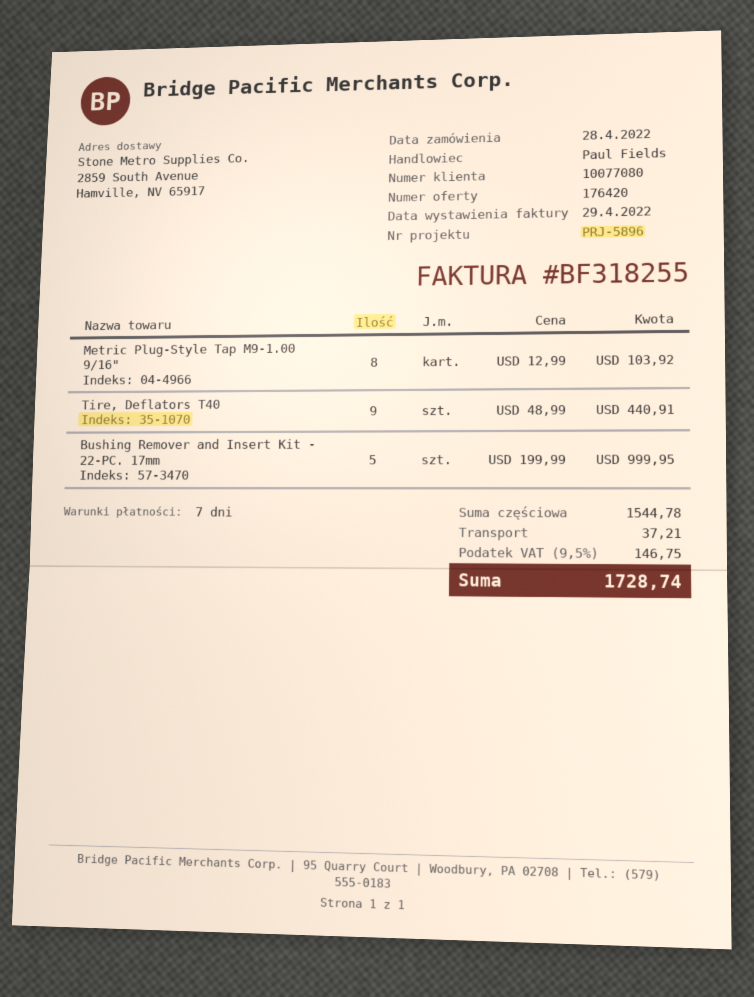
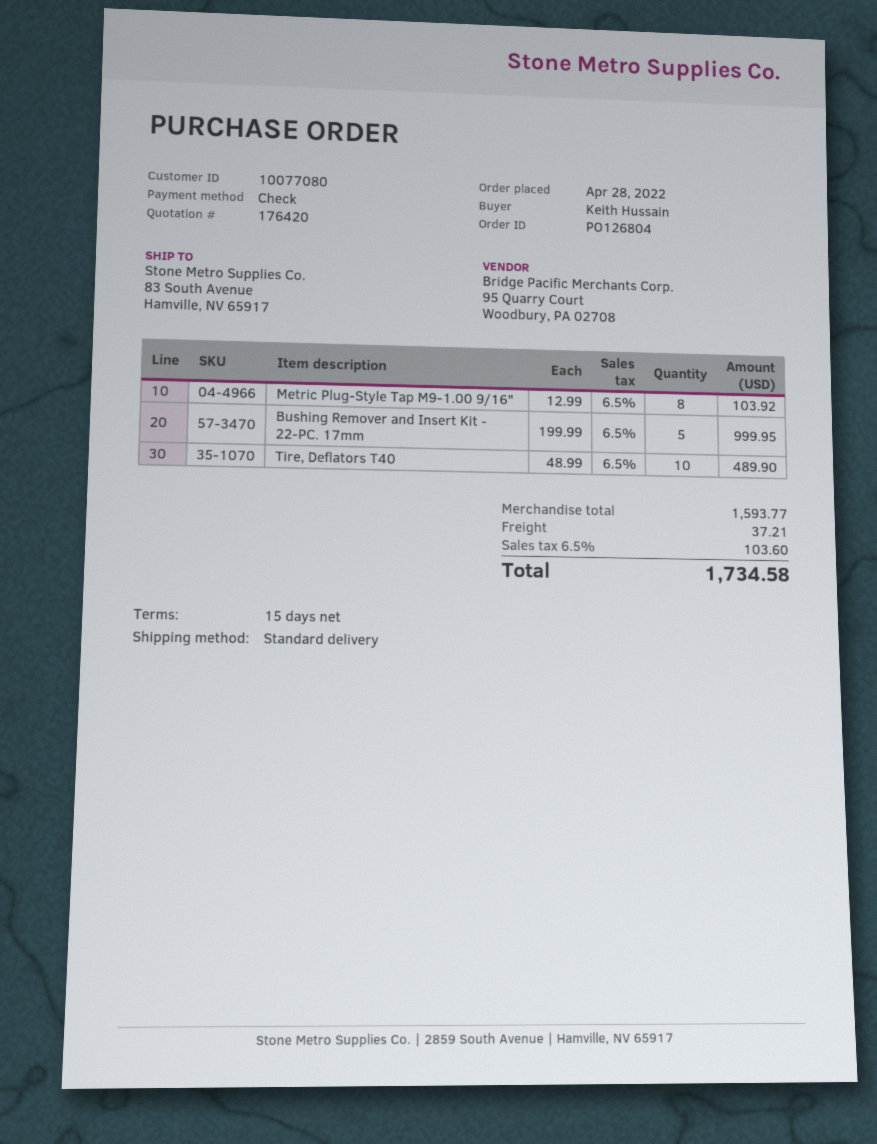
payment terms: 7 days -> 15 days
ship to: 2859 South Avenue, Hamville, NV 65917 -> 83 South Avenue, Hamville, NV 65917
Tire, Deflators T40: 9 x 48.99 = 440.91 -> 10 x 48.99 = 489.90
subtotal: 1544.78 -> 1593.77
tax: 9.5% = 146.75 -> 6.5% = 103.60
total: 1728.74 -> 1734.58

